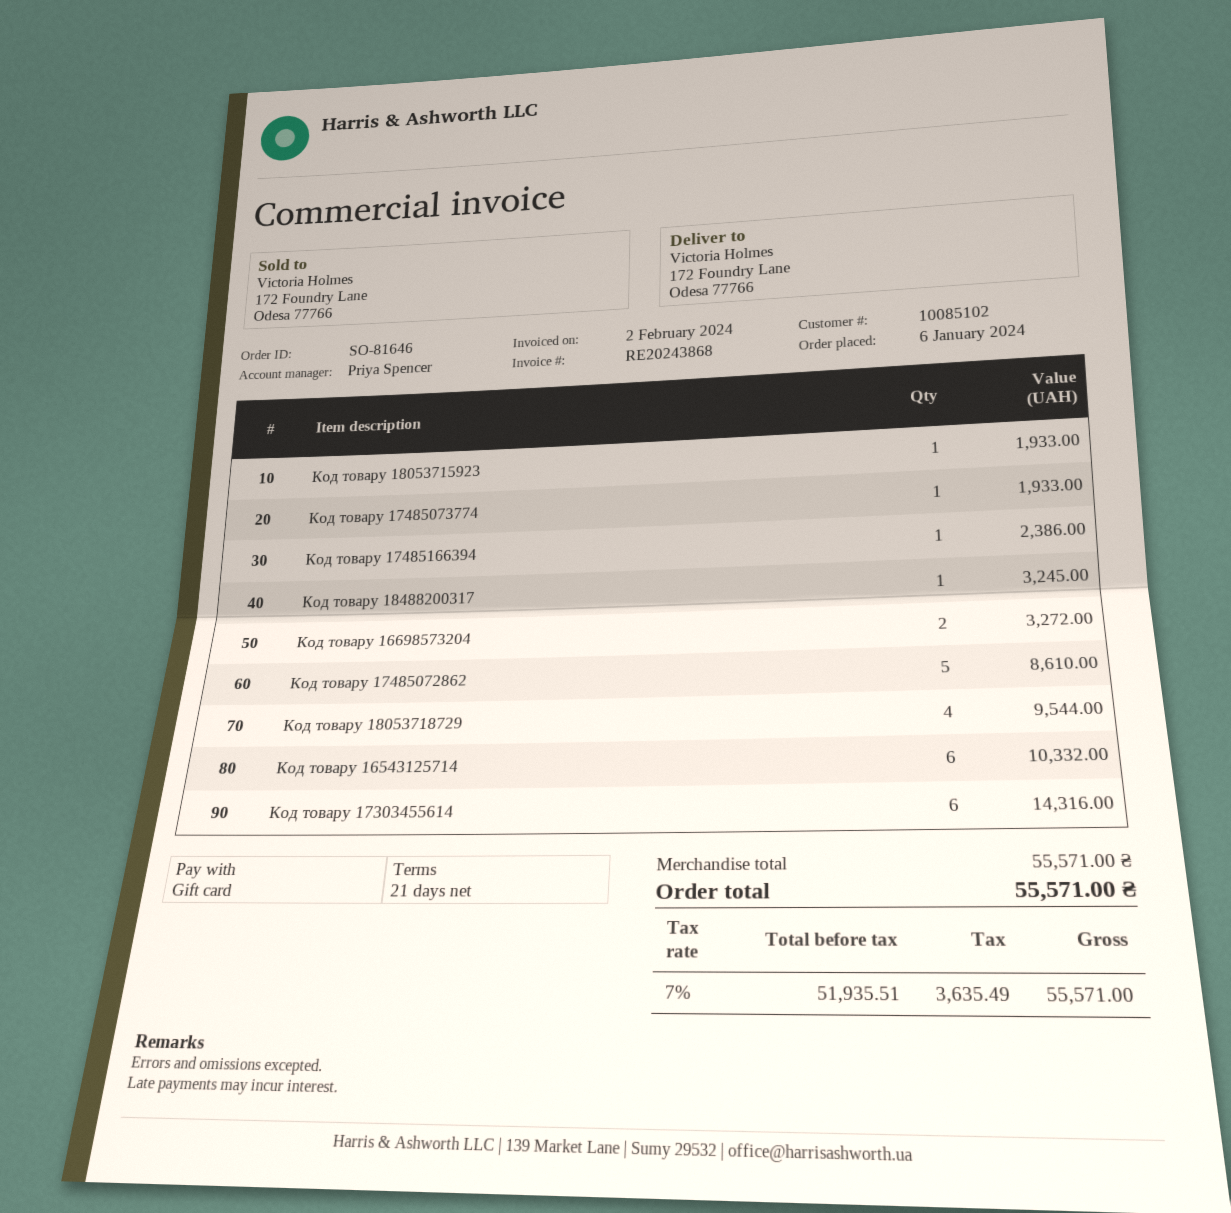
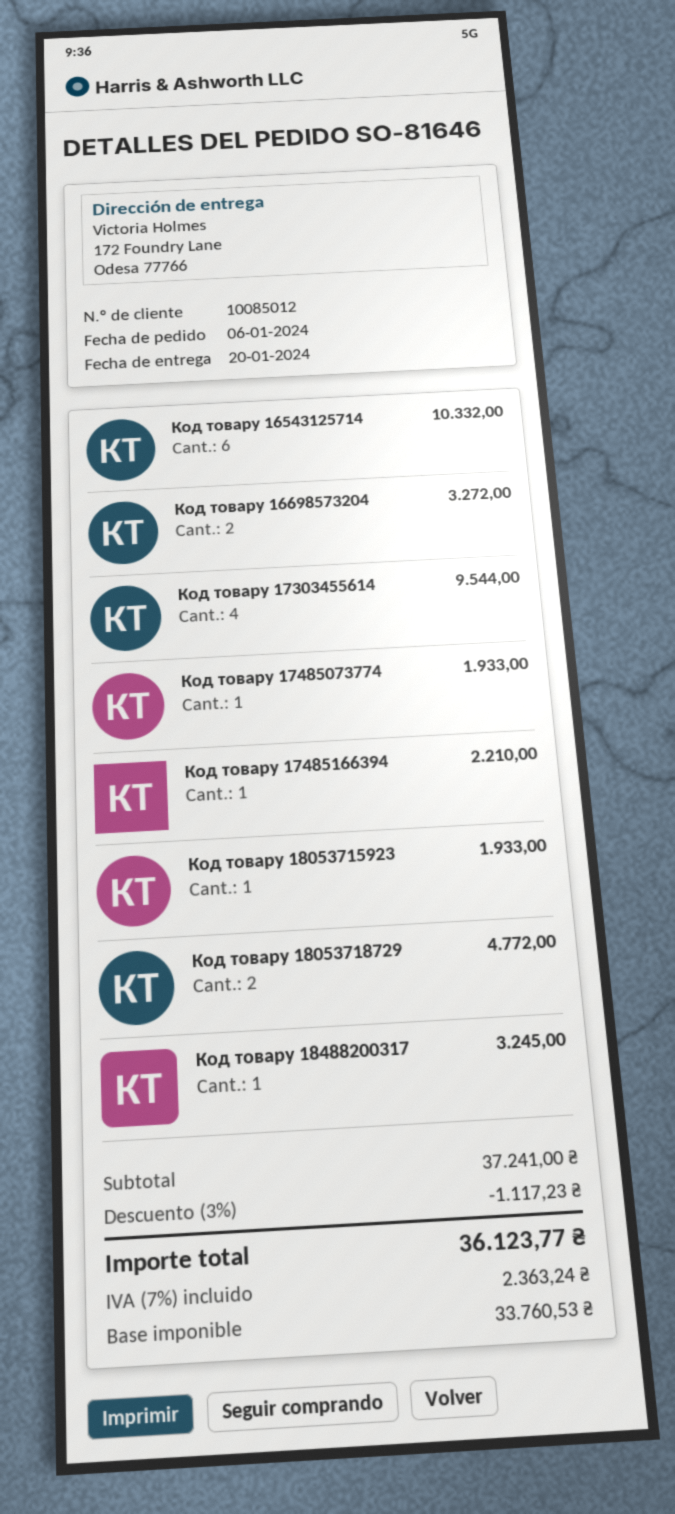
customer number: 10085102 -> 10085012
Код товару 17485166394: 1 for 2386.00 -> 1 for 2210.00
Код товару 17485072862: 5 for 8610.00 -> none
Код товару 18053718729: 4 for 9544.00 -> 2 for 4772.00
Код товару 17303455614: 6 for 14316.00 -> 4 for 9544.00
subtotal: 55571.00 -> 37241.00
discount: none -> 3% = 1117.23
net: 51935.51 -> 33760.53
tax: 7% = 3635.49 -> 7% = 2363.24
total: 55571.00 -> 36123.77

